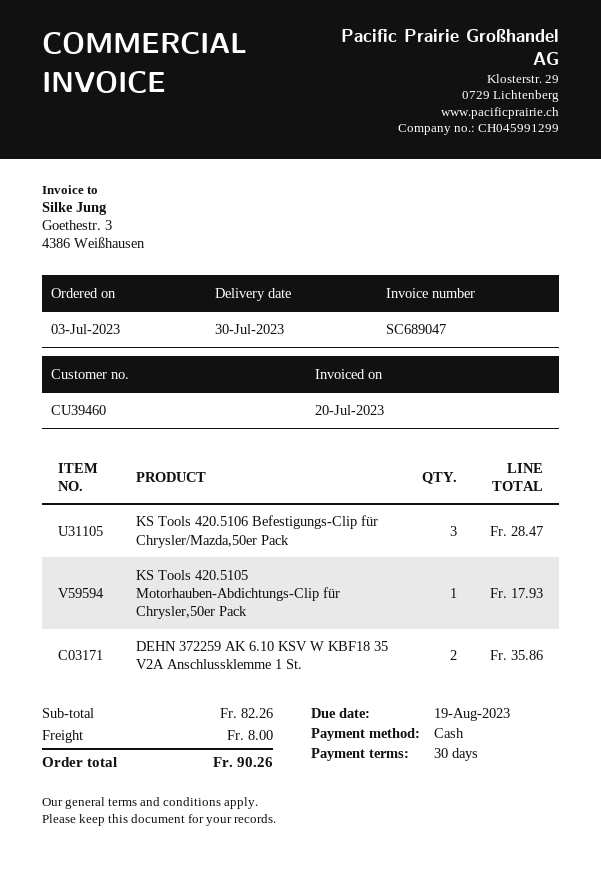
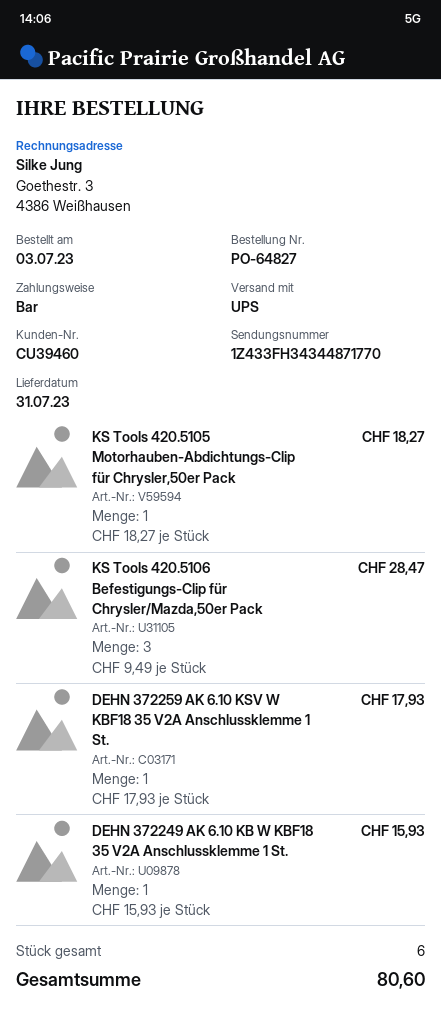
delivery date: 2023-07-30 -> 2023-07-31
KS Tools 420.5105 Motorhauben-Abdichtungs-Clip für Chrysler,50er Pack: 1 for 17.93 -> 1 for 18.27
DEHN 372259 AK 6.10 KSV W KBF18 35 V2A Anschlussklemme 1 St.: 2 for 35.86 -> 1 for 17.93
DEHN 372249 AK 6.10 KB W KBF18 35 V2A Anschlussklemme 1 St.: none -> 1 for 15.93
shipping: 8.00 -> none
total: 90.26 -> 80.60

